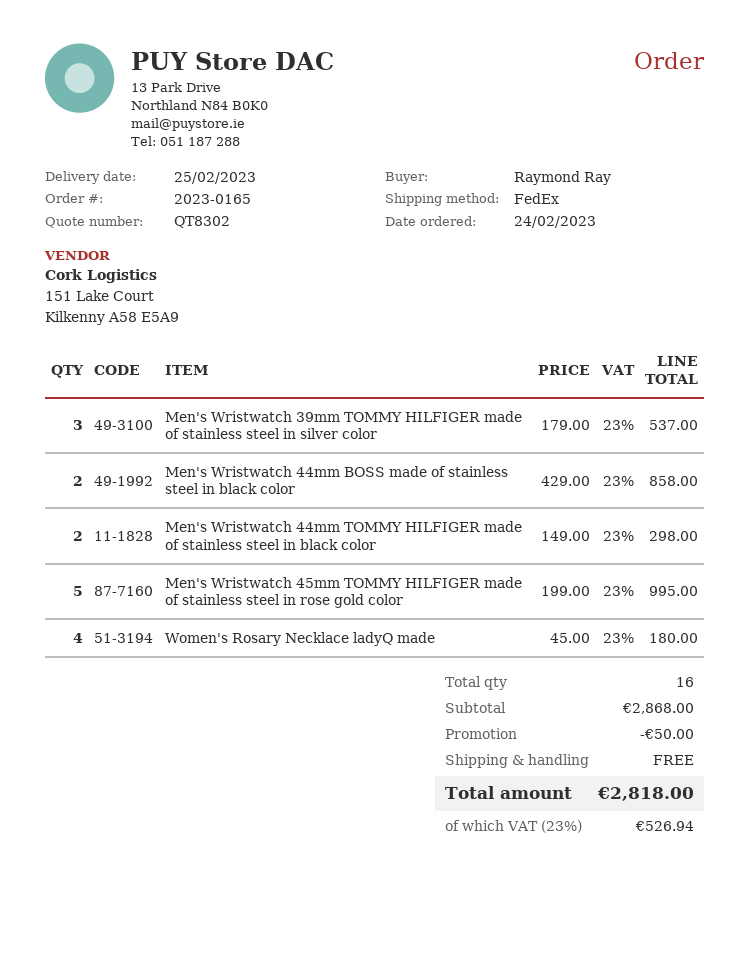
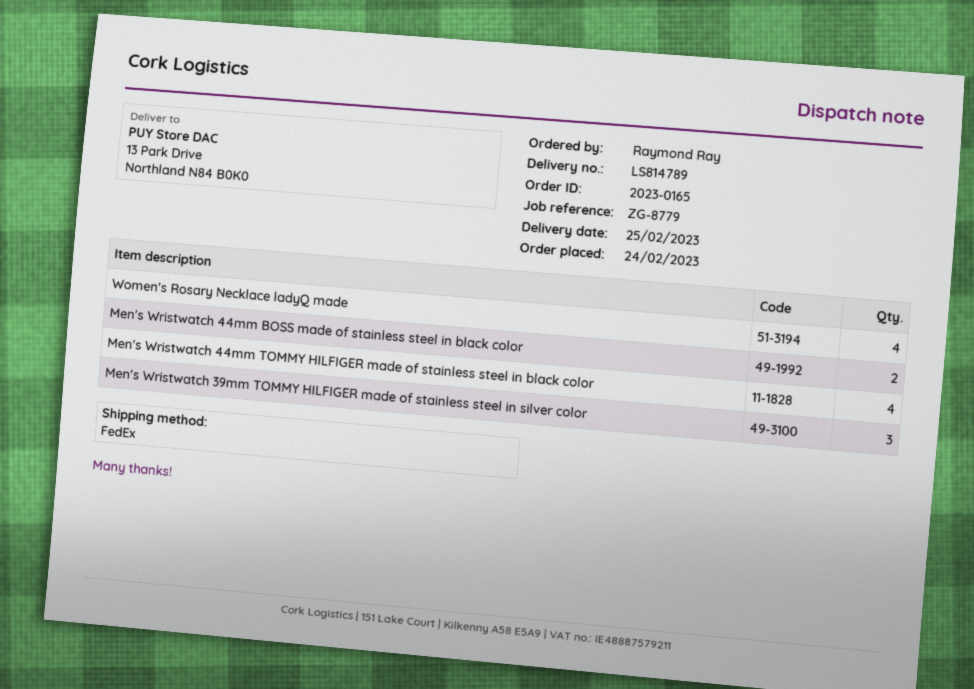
Men's Wristwatch 44mm TOMMY HILFIGER made of stainless steel in black color: 2 -> 4
Men's Wristwatch 45mm TOMMY HILFIGER made of stainless steel in rose gold color: 5 -> none

